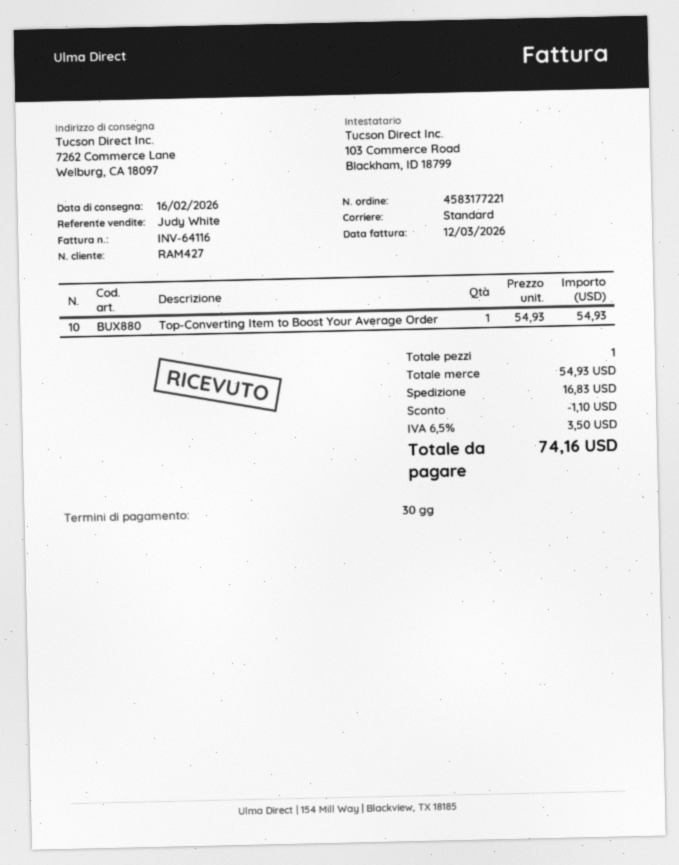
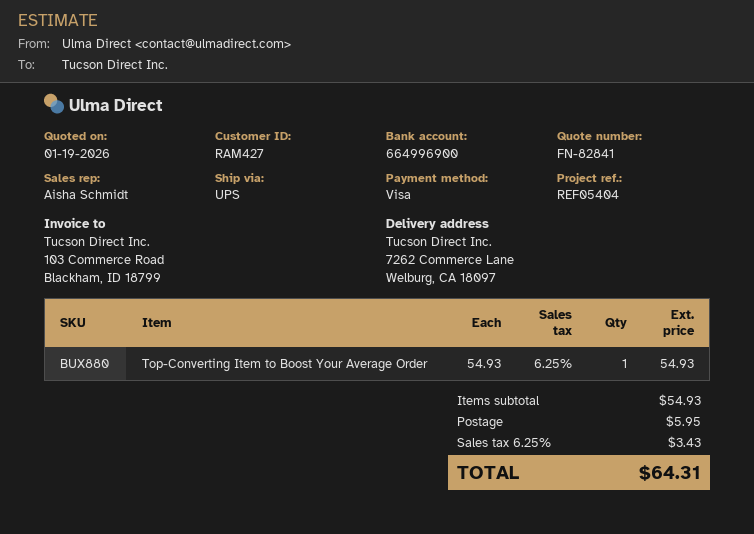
sales rep: Judy White -> Aisha Schmidt
shipping method: standard -> UPS
discount: 1.10 -> none
shipping: 16.83 -> 5.95
tax: 6.5% = 3.50 -> 6.25% = 3.43
total: 74.16 -> 64.31

